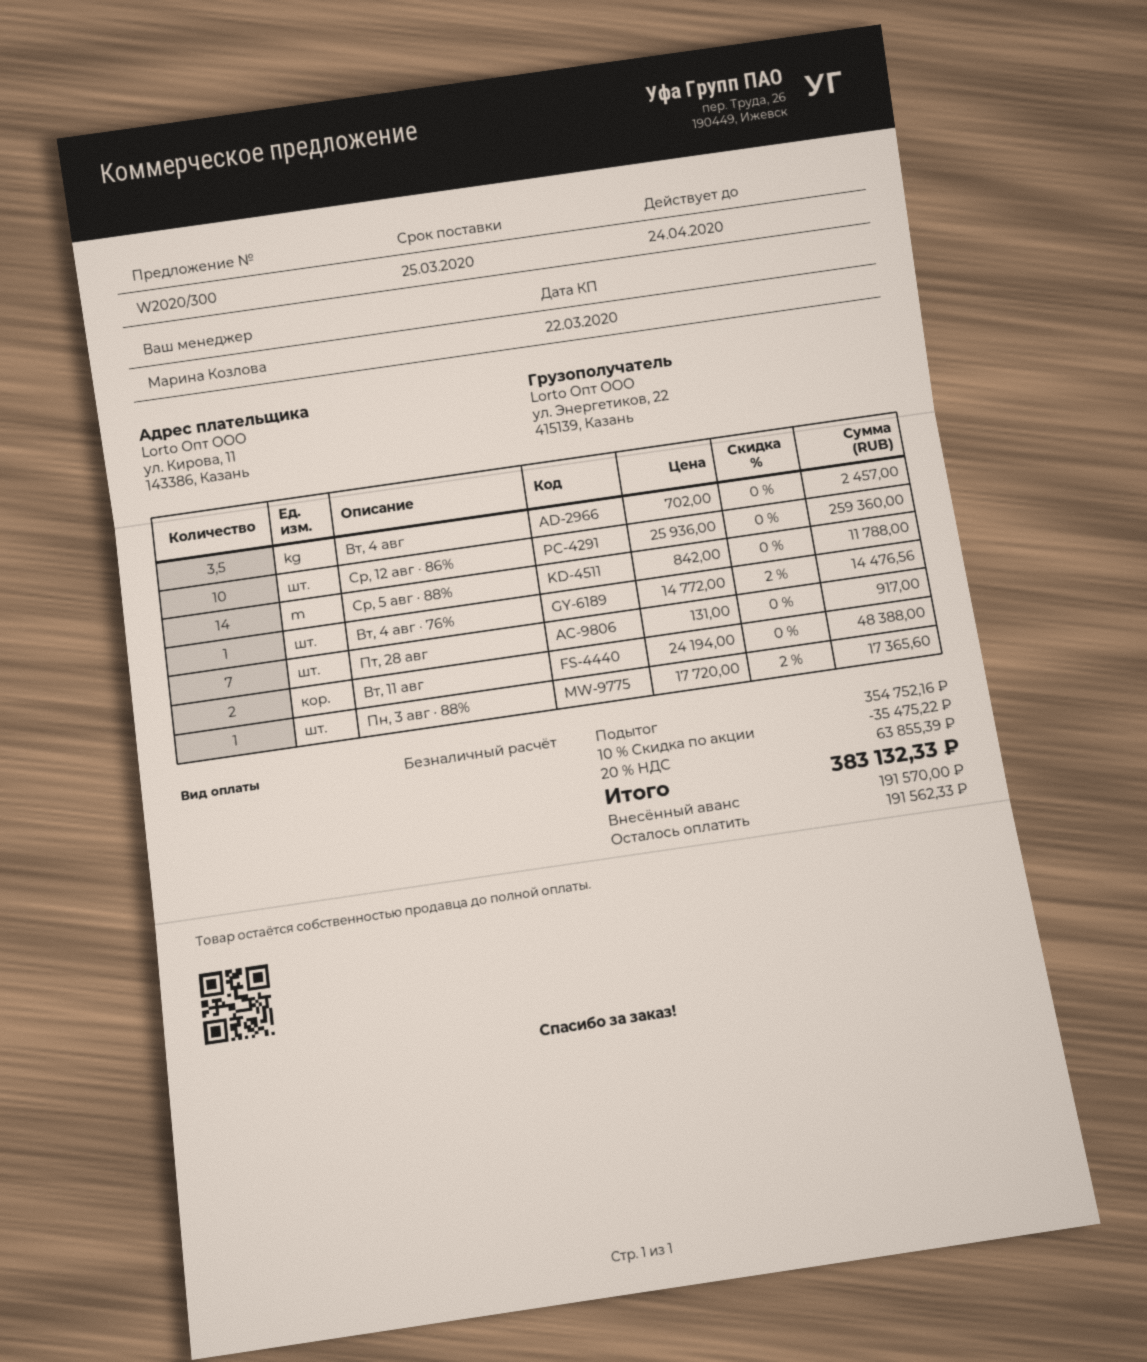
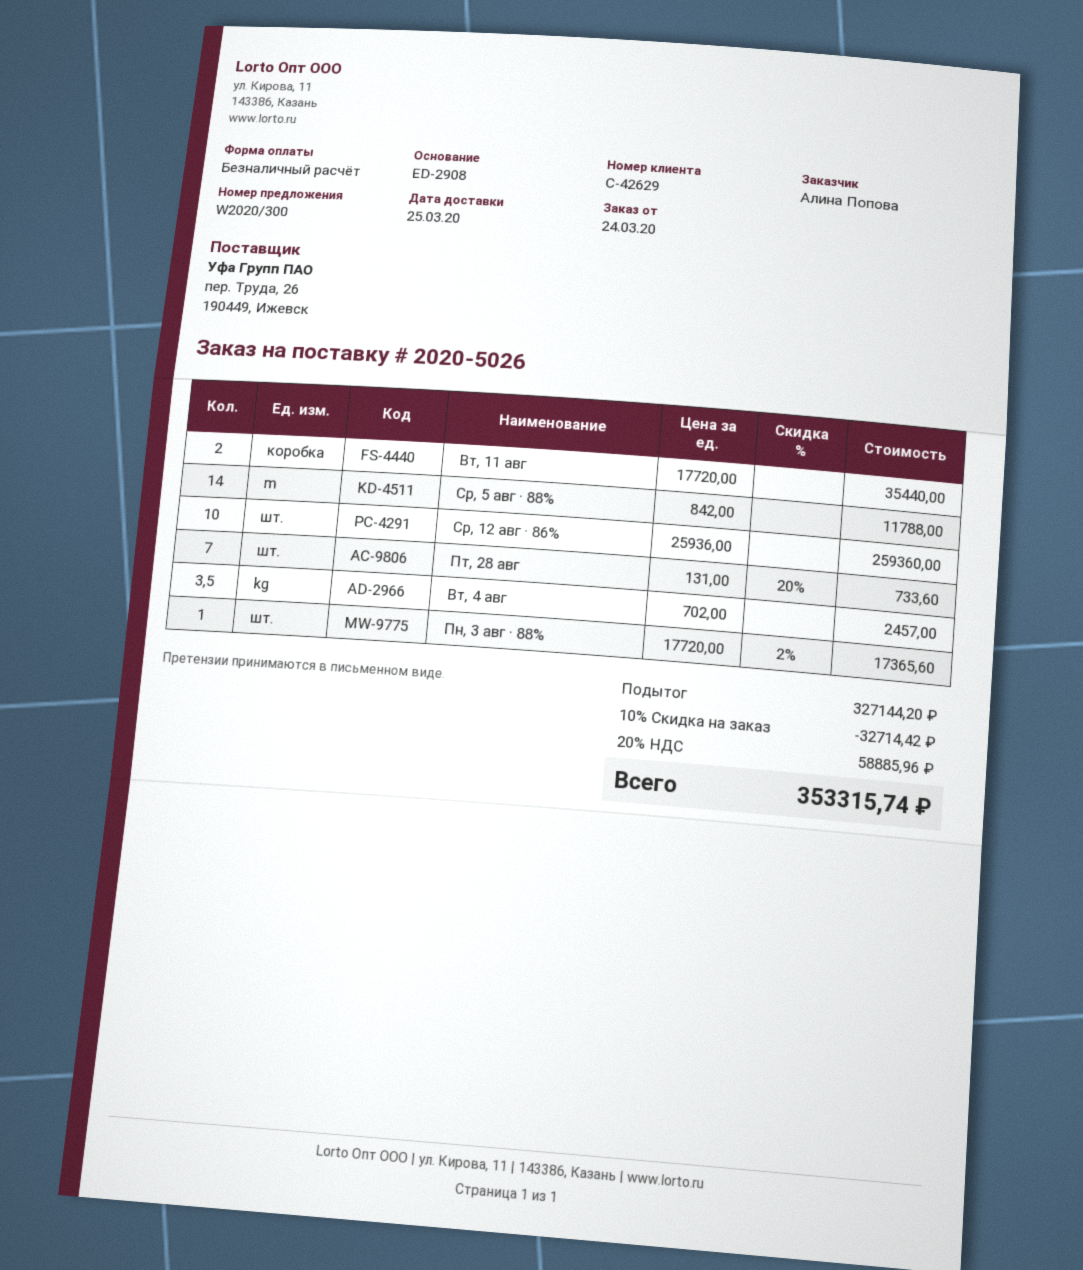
Вт, 4 авг · 76%: 1 x 14772.00 - 2% = 14476.56 -> none
Пт, 28 авг: 7 x 131.00 = 917.00 -> 7 x 131.00 - 20% = 733.60
Вт, 11 авг: 2 x 24194.00 = 48388.00 -> 2 x 17720.00 = 35440.00
subtotal: 354752.16 -> 327144.20
discount: 10% = 35475.22 -> 10% = 32714.42
tax: 20% = 63855.39 -> 20% = 58885.96
total: 383132.33 -> 353315.74

